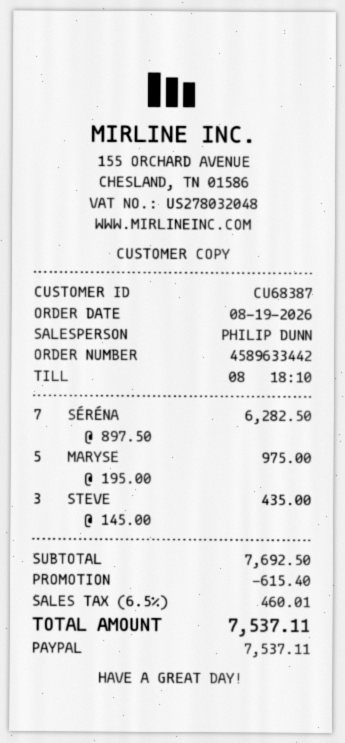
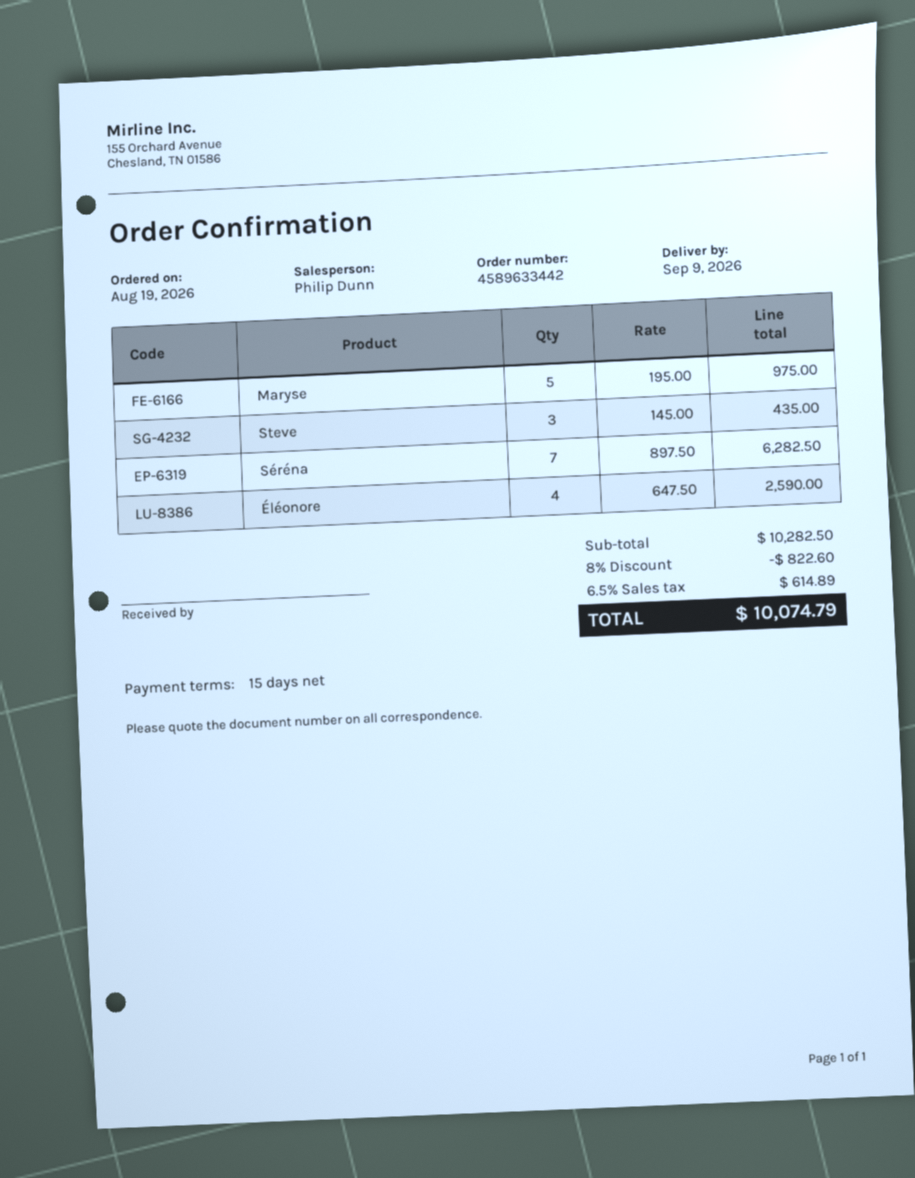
Éléonore: none -> 4 x 647.50 = 2590.00
subtotal: 7692.50 -> 10282.50
discount: 615.40 -> 822.60
tax: 6.5% = 460.01 -> 6.5% = 614.89
total: 7537.11 -> 10074.79

